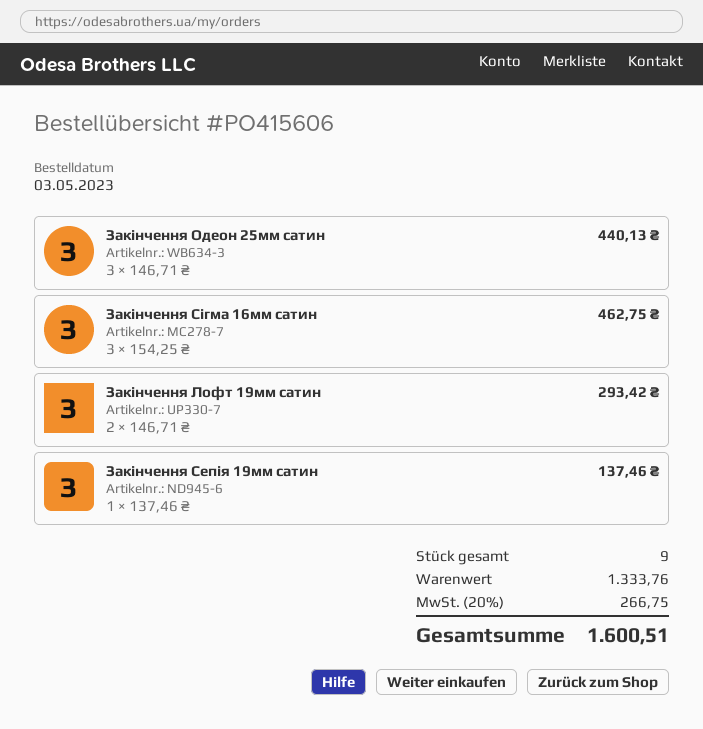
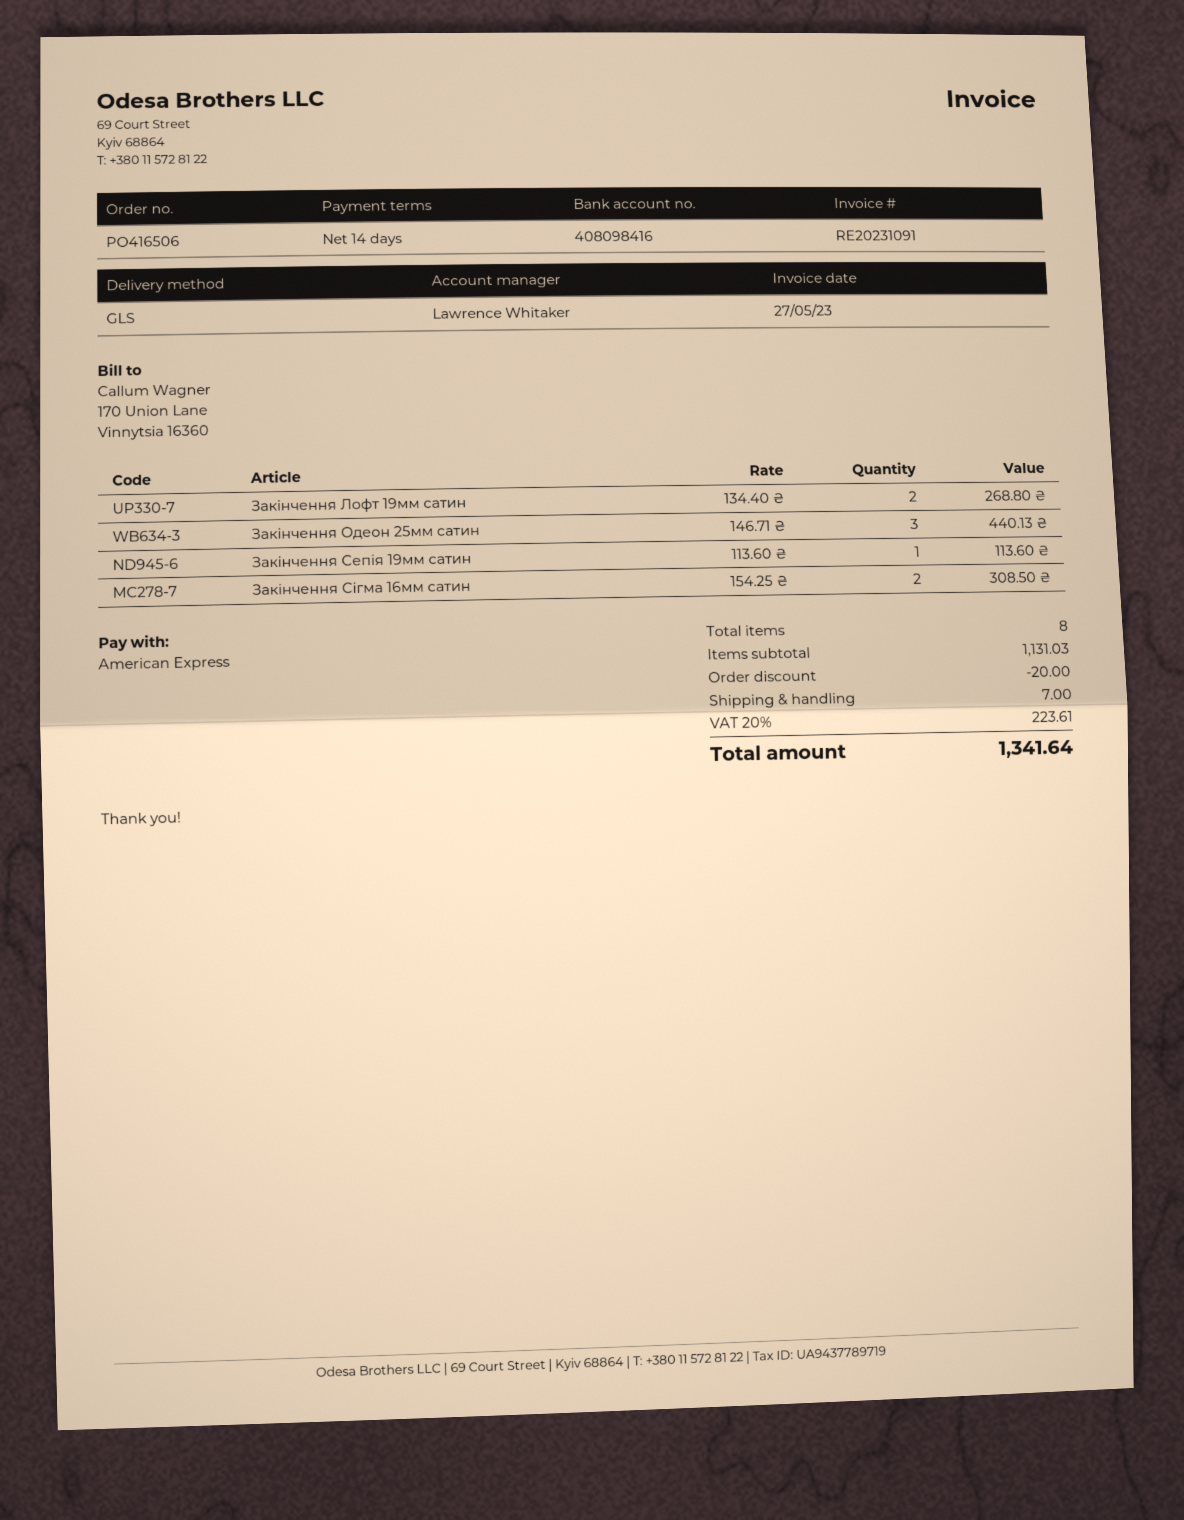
order number: PO415606 -> PO416506
Закінчення Сігма 16мм сатин: 3 x 154.25 = 462.75 -> 2 x 154.25 = 308.50
Закінчення Лофт 19мм сатин: 2 x 146.71 = 293.42 -> 2 x 134.40 = 268.80
Закінчення Сепія 19мм сатин: 1 x 137.46 = 137.46 -> 1 x 113.60 = 113.60
total quantity: 9 -> 8
subtotal: 1333.76 -> 1131.03
discount: none -> 20.00
shipping: none -> 7.00
tax: 20% = 266.75 -> 20% = 223.61
total: 1600.51 -> 1341.64

